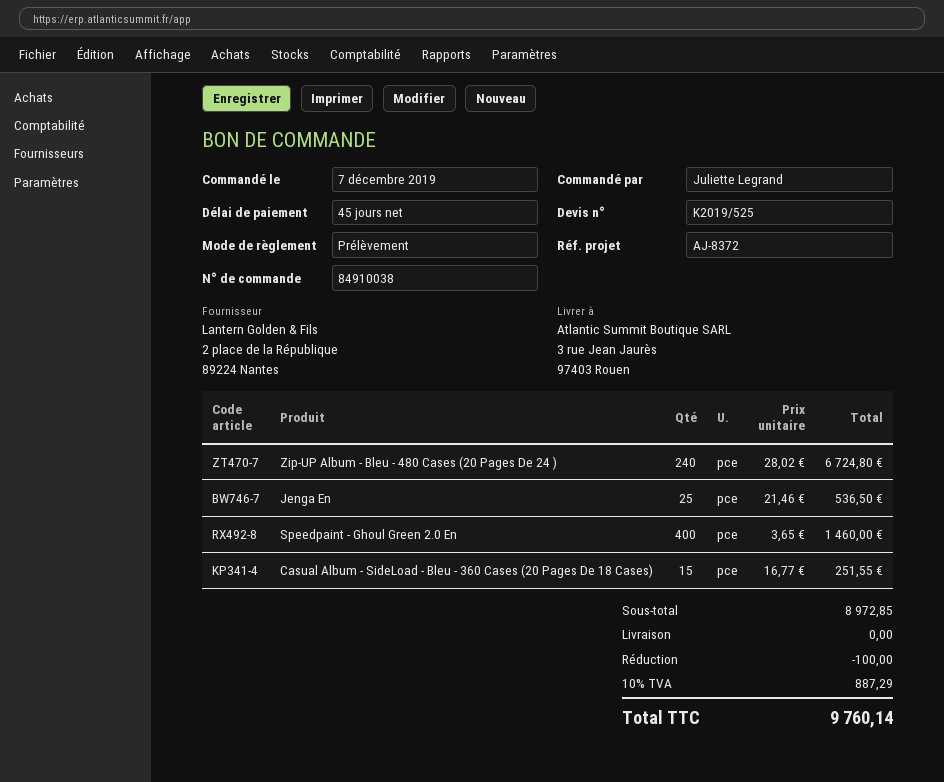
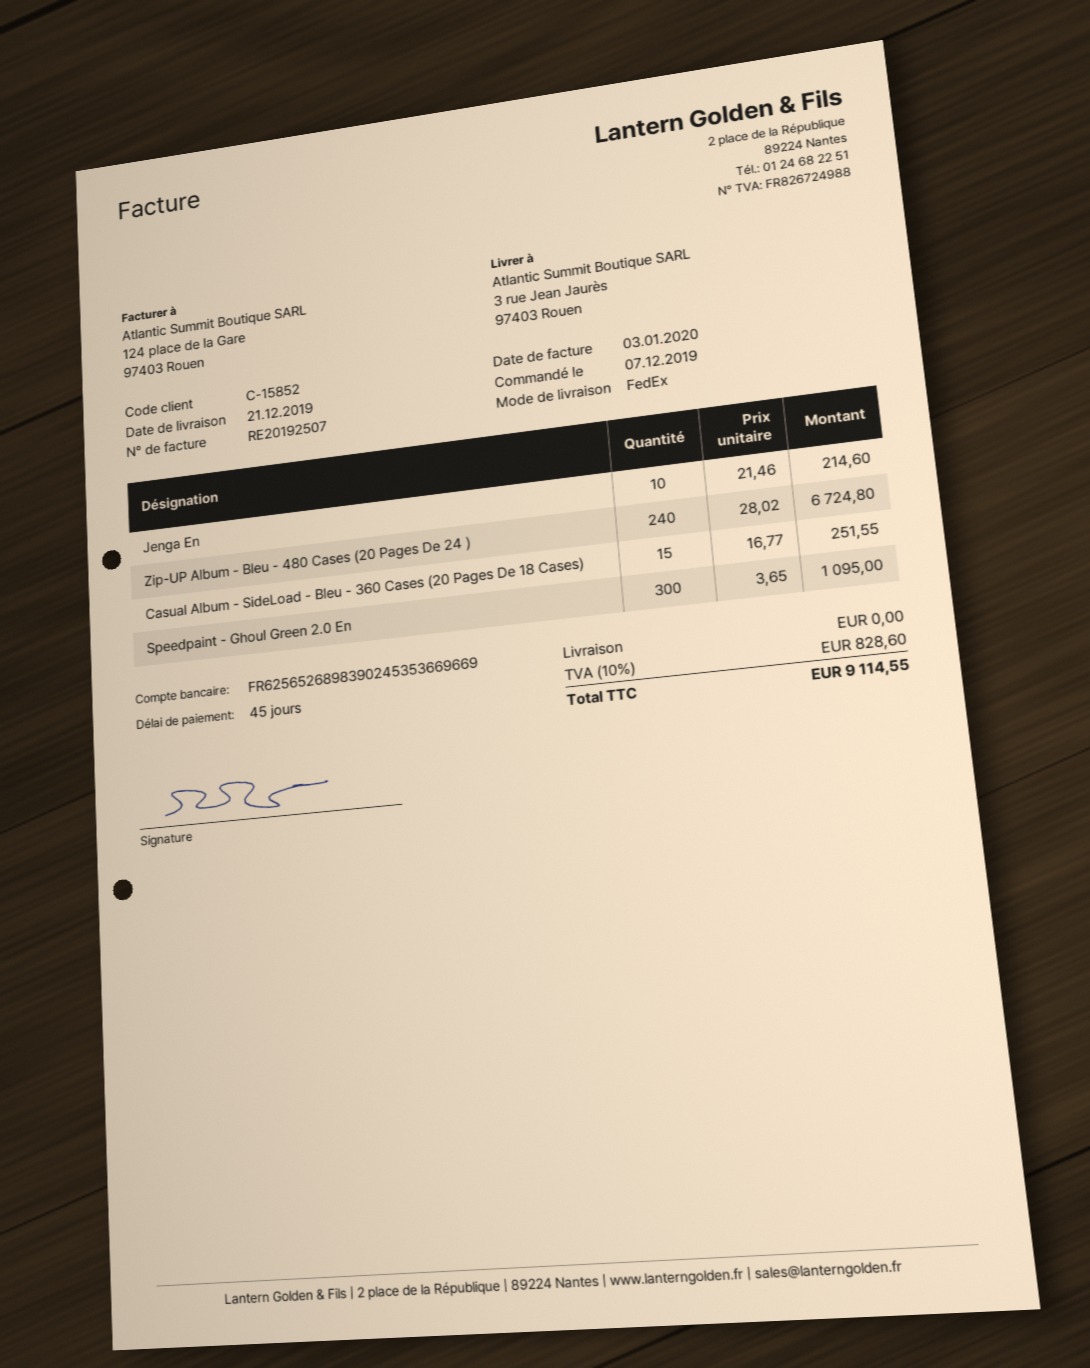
Jenga En: 25 x 21.46 = 536.50 -> 10 x 21.46 = 214.60
Speedpaint - Ghoul Green 2.0 En: 400 x 3.65 = 1460.00 -> 300 x 3.65 = 1095.00
discount: 100.00 -> none
tax: 10% = 887.29 -> 10% = 828.60
total: 9760.14 -> 9114.55

